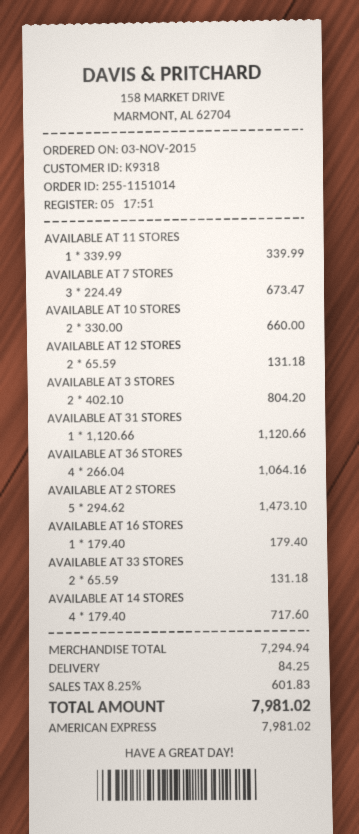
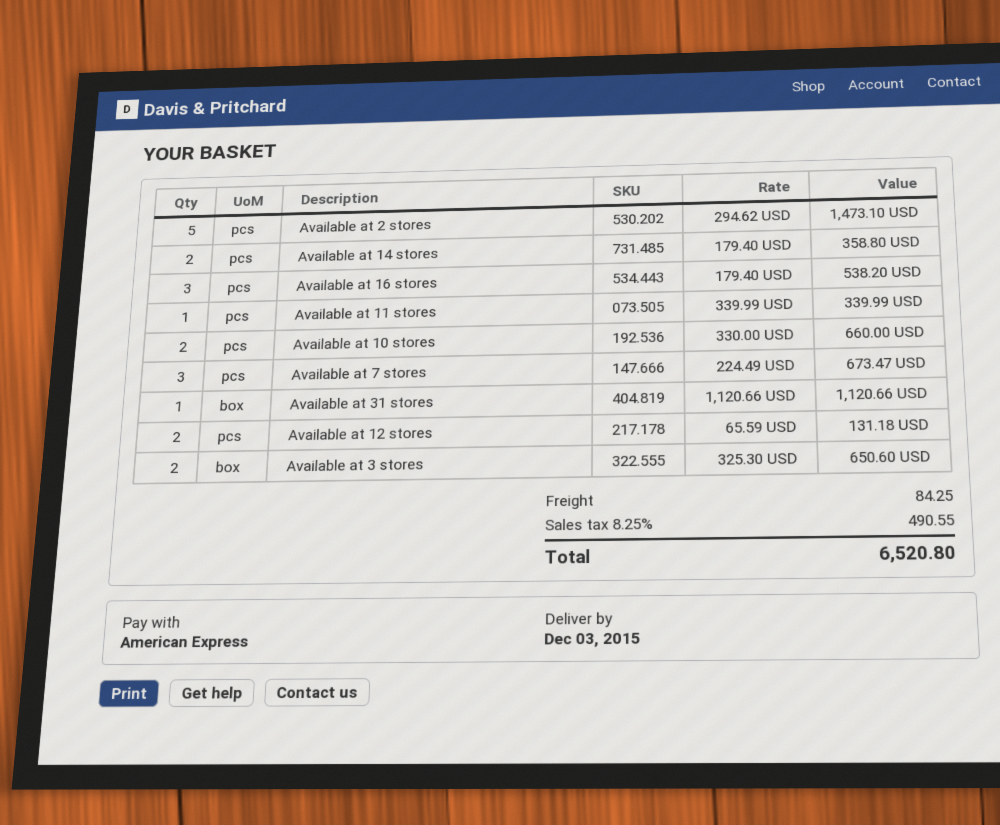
AVAILABLE AT 3 STORES: 2 x 402.10 = 804.20 -> 2 x 325.30 = 650.60
AVAILABLE AT 36 STORES: 4 x 266.04 = 1064.16 -> none
AVAILABLE AT 16 STORES: 1 x 179.40 = 179.40 -> 3 x 179.40 = 538.20
AVAILABLE AT 33 STORES: 2 x 65.59 = 131.18 -> none
AVAILABLE AT 14 STORES: 4 x 179.40 = 717.60 -> 2 x 179.40 = 358.80
tax: 8.25% = 601.83 -> 8.25% = 490.55
total: 7981.02 -> 6520.80

